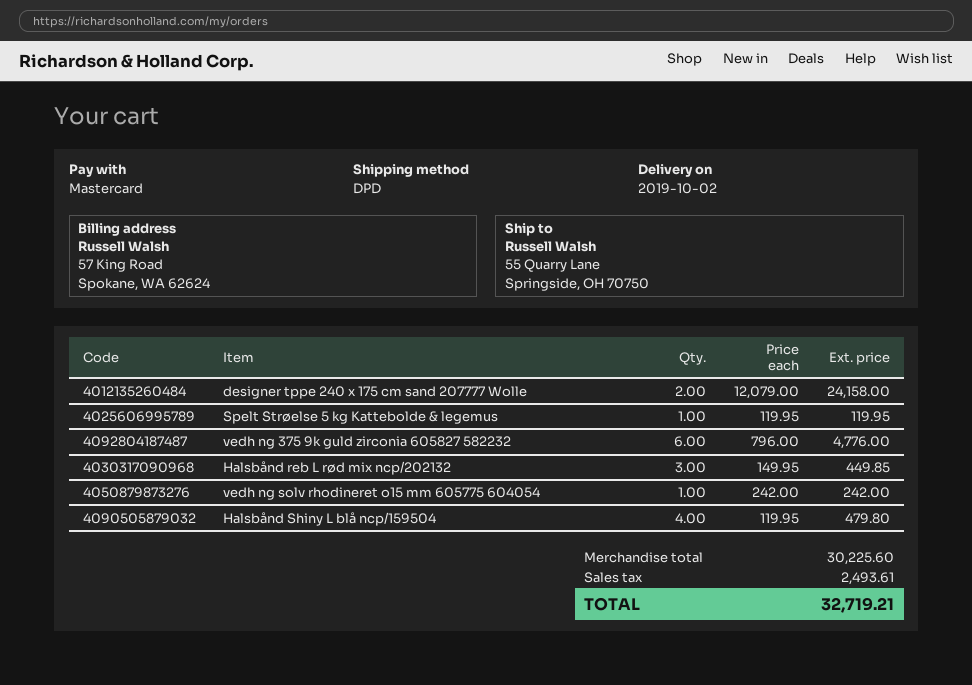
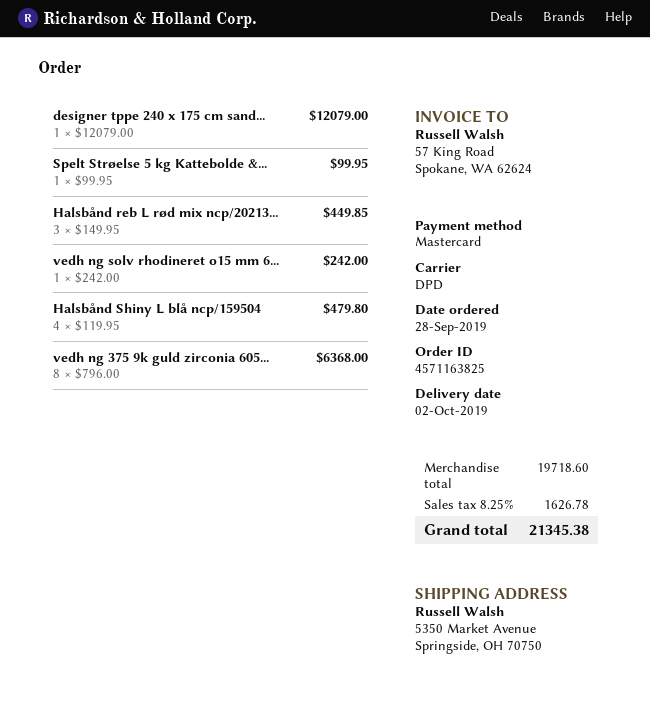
ship to: 55 Quarry Lane, Springside, OH 70750 -> 5350 Market Avenue, Springside, OH 70750
designer tppe 240 x 175 cm sand 207777 Wolle: 2 x 12079.00 = 24158.00 -> 1 x 12079.00 = 12079.00
Spelt Strøelse 5 kg Kattebolde & legemus: 1 x 119.95 = 119.95 -> 1 x 99.95 = 99.95
vedh ng 375 9k guld zirconia 605827 582232: 6 x 796.00 = 4776.00 -> 8 x 796.00 = 6368.00
subtotal: 30225.60 -> 19718.60
tax: 2493.61 -> 1626.78
total: 32719.21 -> 21345.38

